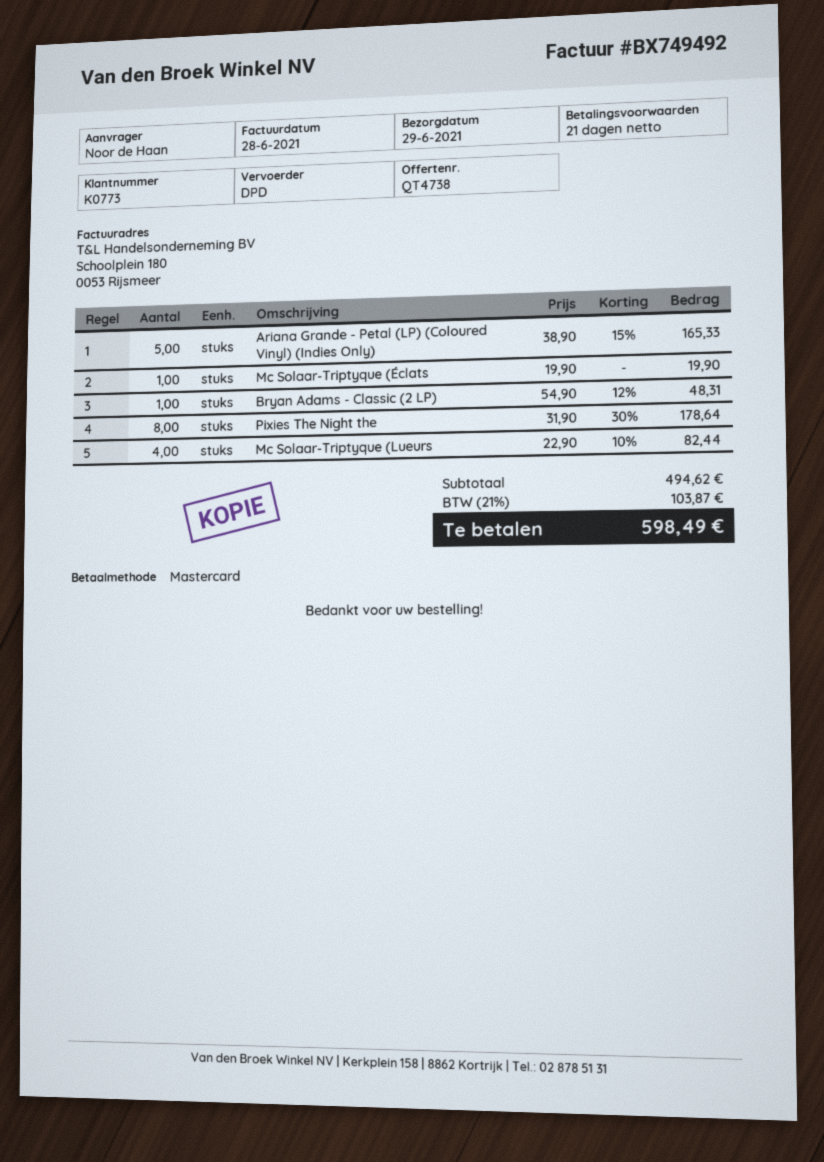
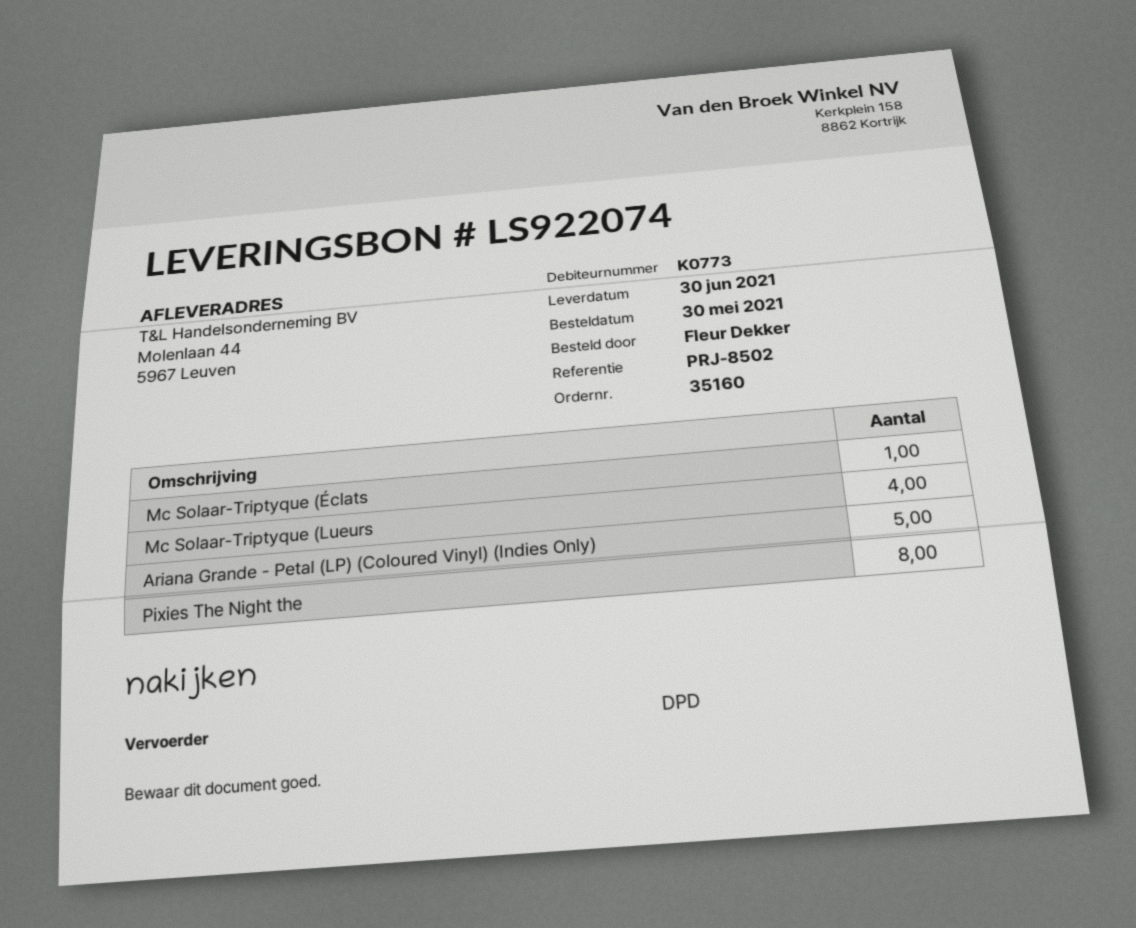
delivery date: 2021-06-29 -> 2021-06-30
ordered by: Noor de Haan -> Fleur Dekker
Bryan Adams - Classic (2 LP): 1 -> none

